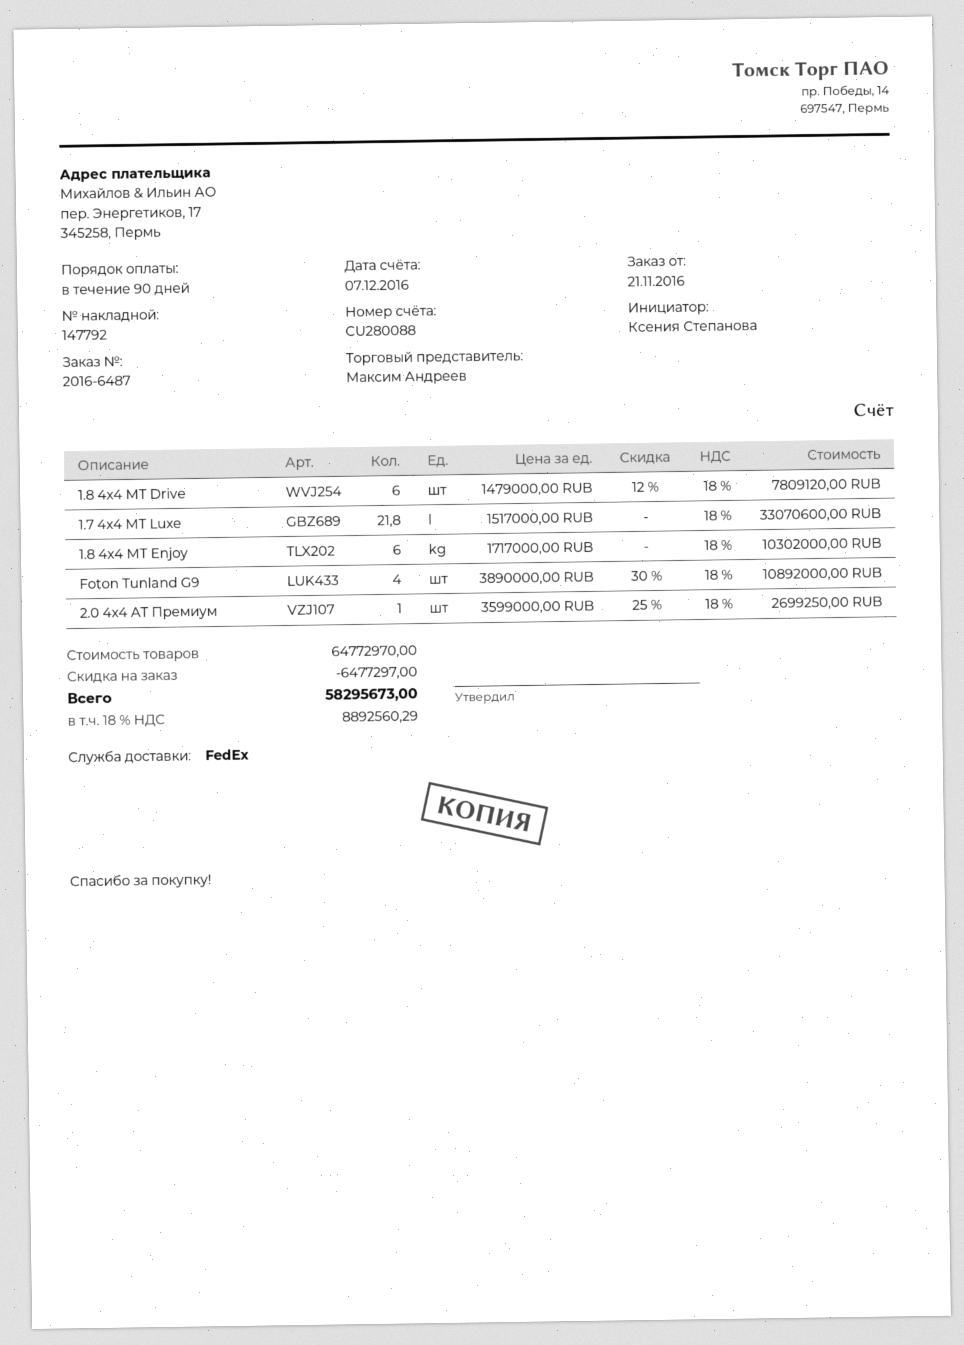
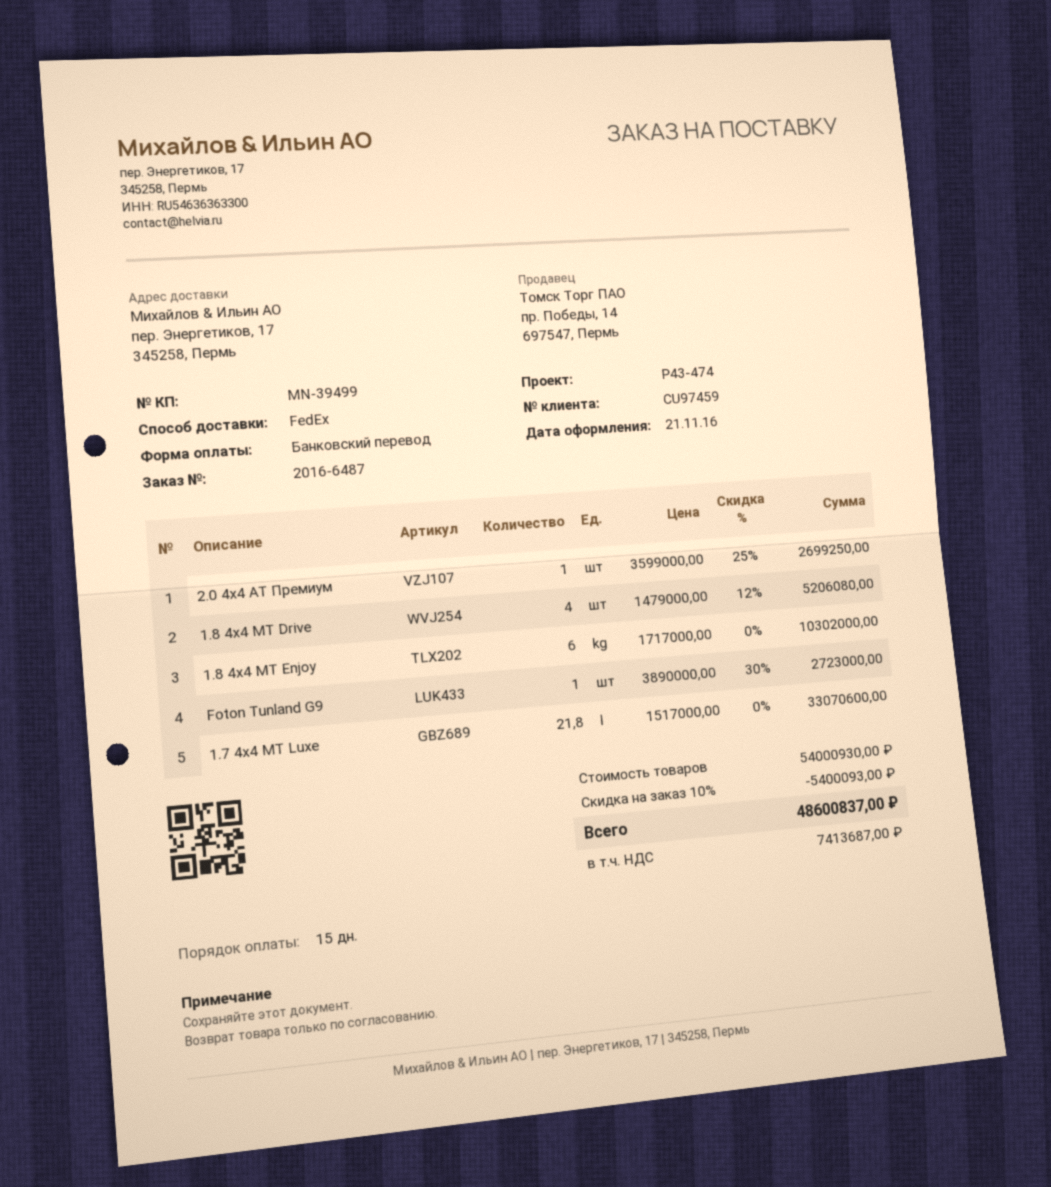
payment terms: 90 days -> 15 days
1.8 4x4 MT Drive: 6 x 1479000.00 - 12% = 7809120.00 -> 4 x 1479000.00 - 12% = 5206080.00
Foton Tunland G9: 4 x 3890000.00 - 30% = 10892000.00 -> 1 x 3890000.00 - 30% = 2723000.00
subtotal: 64772970.00 -> 54000930.00
discount: 6477297.00 -> 5400093.00
tax: 8892560.29 -> 7413687.00
total: 58295673.00 -> 48600837.00

